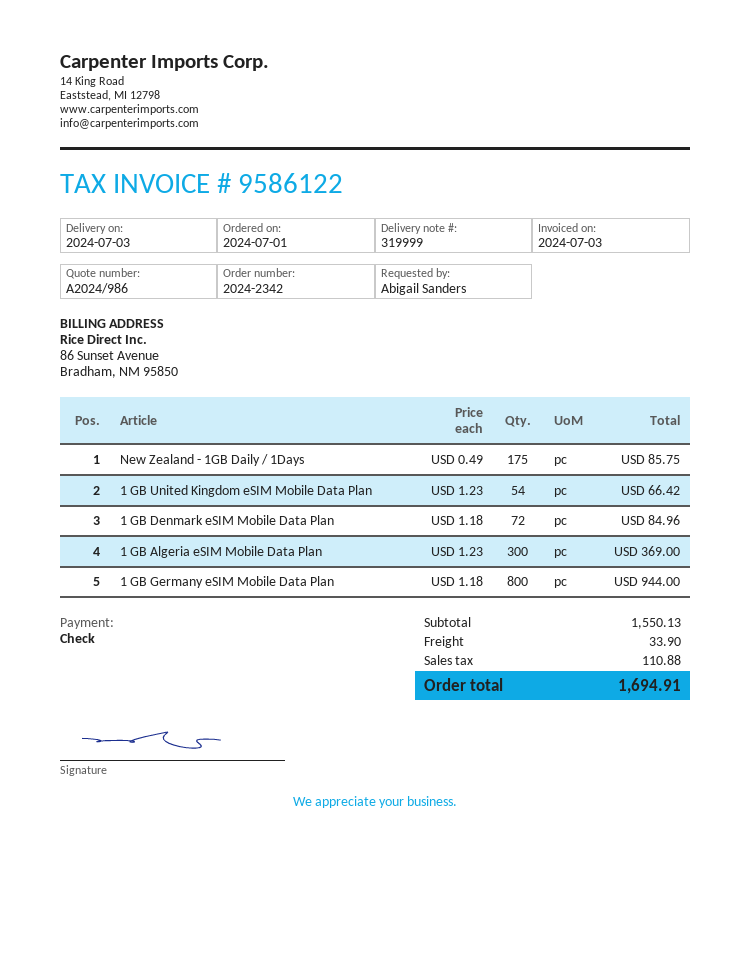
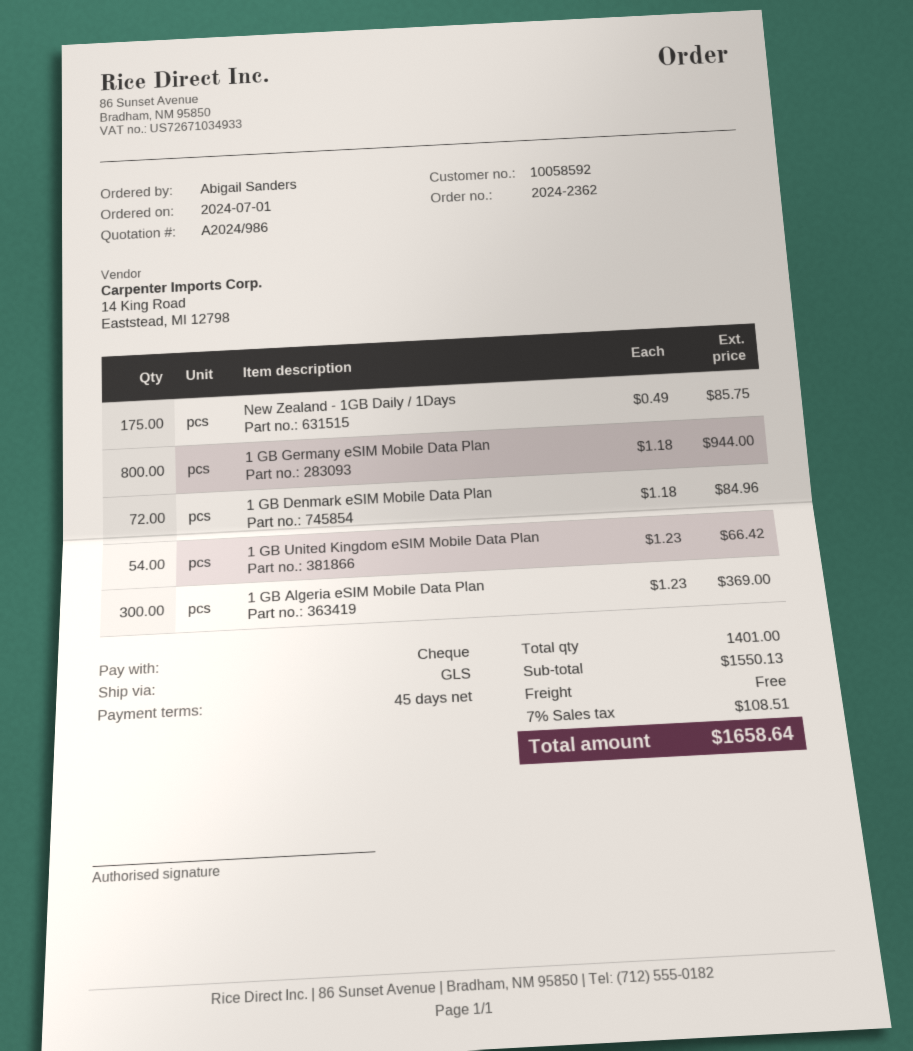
order number: 2024-2342 -> 2024-2362
shipping: 33.90 -> 0.00
tax: 110.88 -> 108.51
total: 1694.91 -> 1658.64

